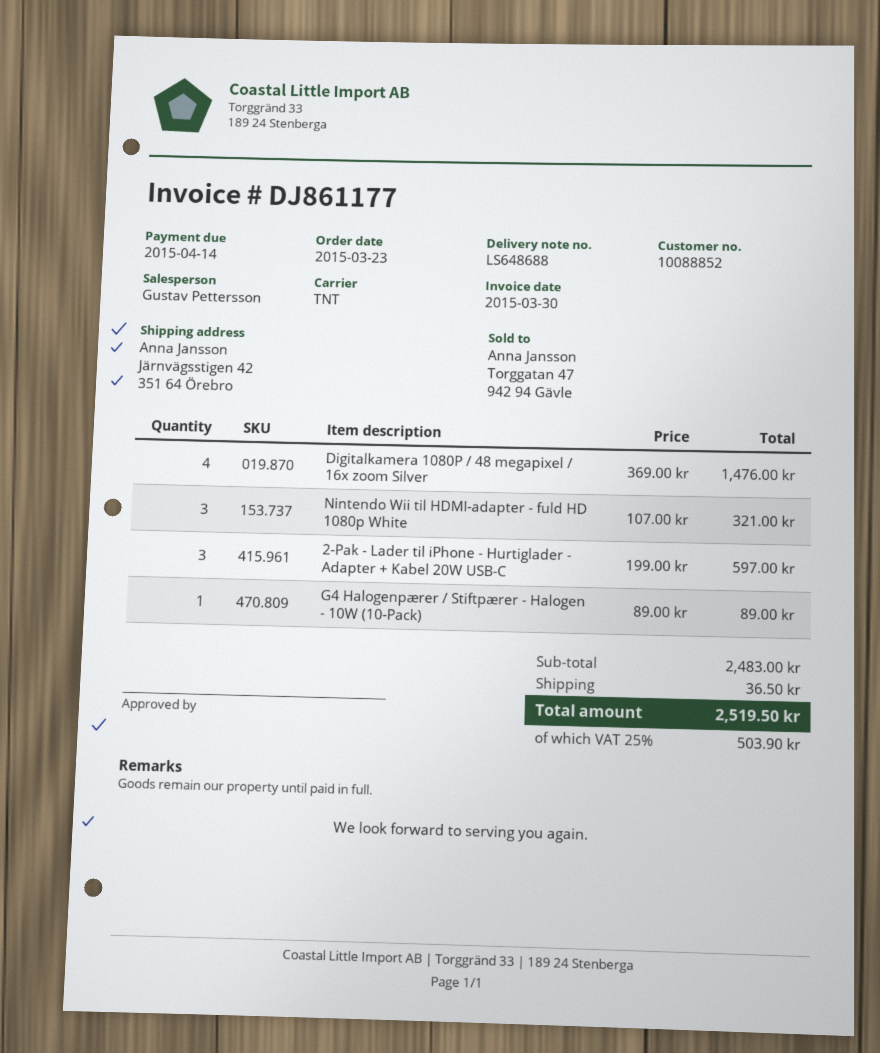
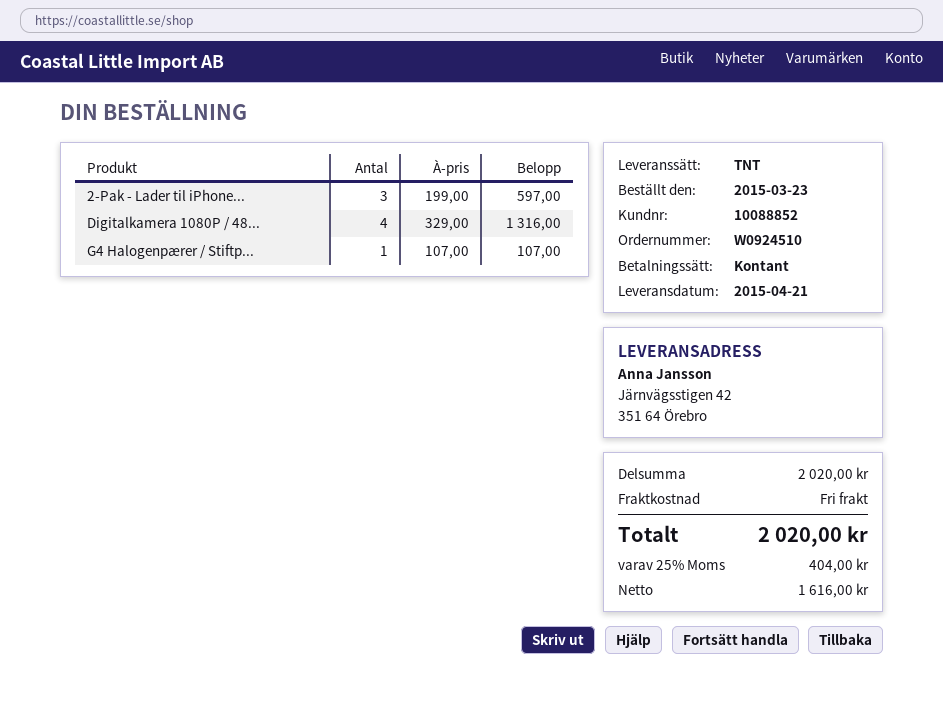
Digitalkamera 1080P / 48 megapixel / 16x zoom Silver: 4 x 369.00 = 1476.00 -> 4 x 329.00 = 1316.00
Nintendo Wii til HDMI-adapter - fuld HD 1080p White: 3 x 107.00 = 321.00 -> none
G4 Halogenpærer / Stiftpærer - Halogen - 10W (10-Pack): 1 x 89.00 = 89.00 -> 1 x 107.00 = 107.00
subtotal: 2483.00 -> 2020.00
shipping: 36.50 -> 0.00
tax: 25% = 503.90 -> 25% = 404.00
total: 2519.50 -> 2020.00

